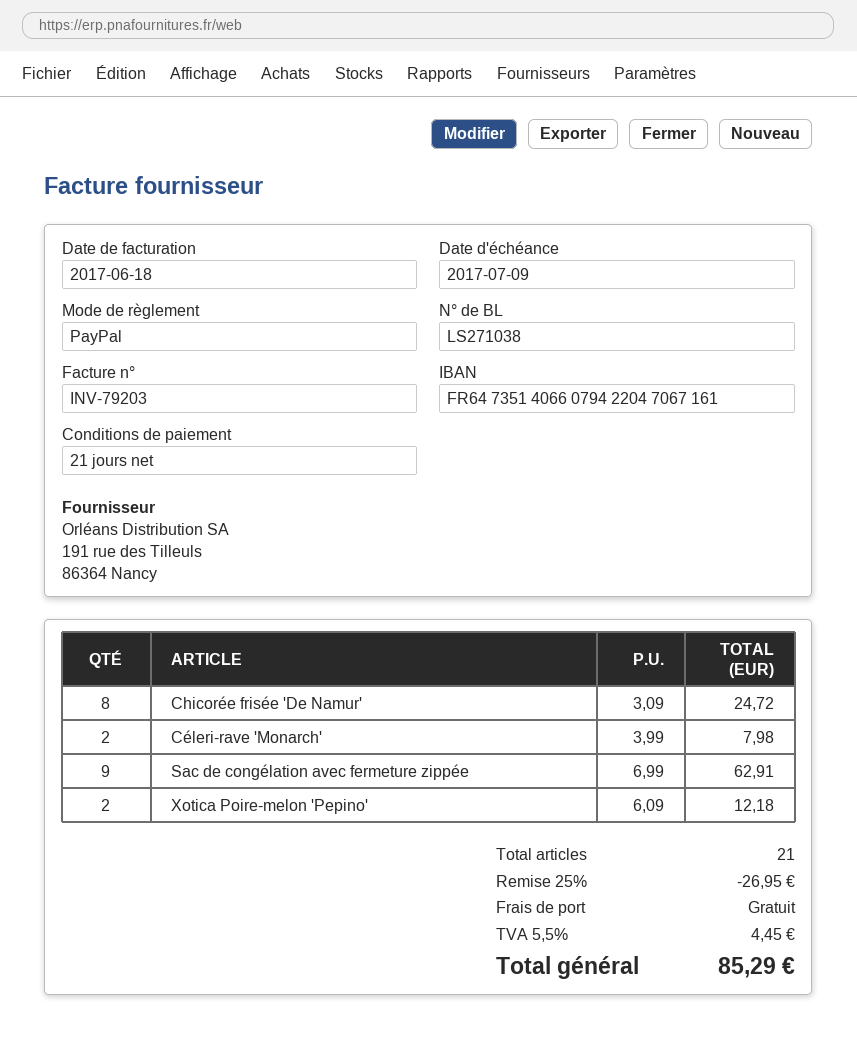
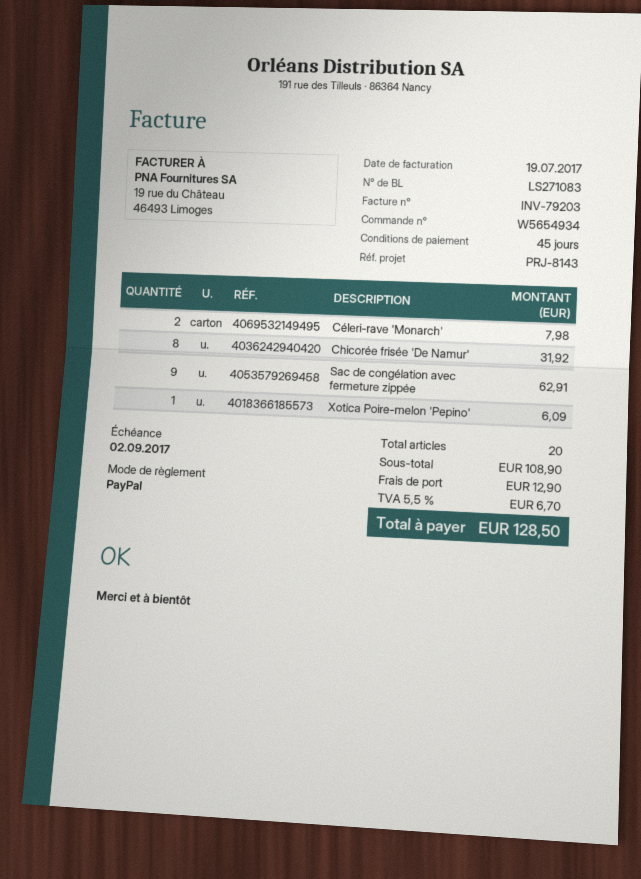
delivery note number: LS271038 -> LS271083
invoice date: 2017-06-18 -> 2017-07-19
payment terms: 21 days -> 45 days
due date: 2017-07-09 -> 2017-09-02
Chicorée frisée 'De Namur': 8 for 24.72 -> 8 for 31.92
Xotica Poire-melon 'Pepino': 2 for 12.18 -> 1 for 6.09
total quantity: 21 -> 20
discount: 25% = 26.95 -> none
shipping: 0.00 -> 12.90
tax: 5.5% = 4.45 -> 5.5% = 6.70
total: 85.29 -> 128.50

